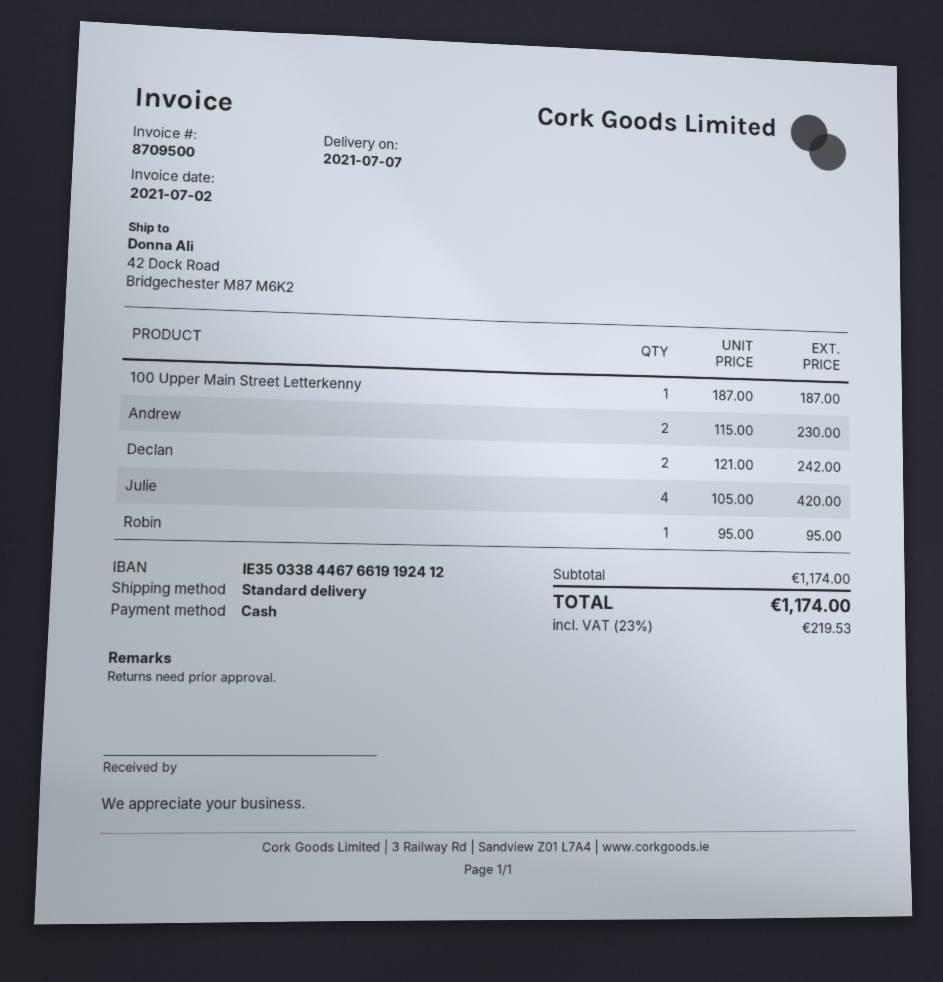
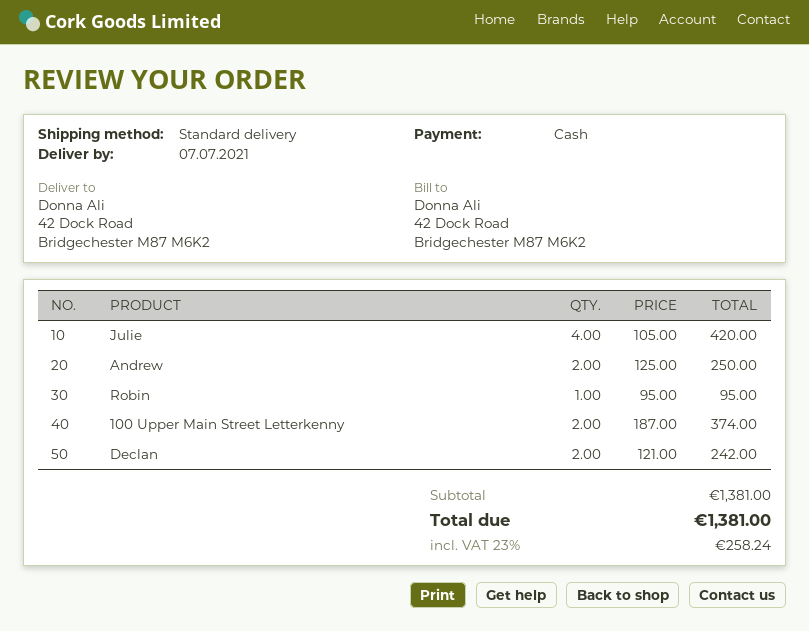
100 Upper Main Street Letterkenny: 1 x 187.00 = 187.00 -> 2 x 187.00 = 374.00
Andrew: 2 x 115.00 = 230.00 -> 2 x 125.00 = 250.00
subtotal: 1174.00 -> 1381.00
tax: 23% = 219.53 -> 23% = 258.24
total: 1174.00 -> 1381.00

